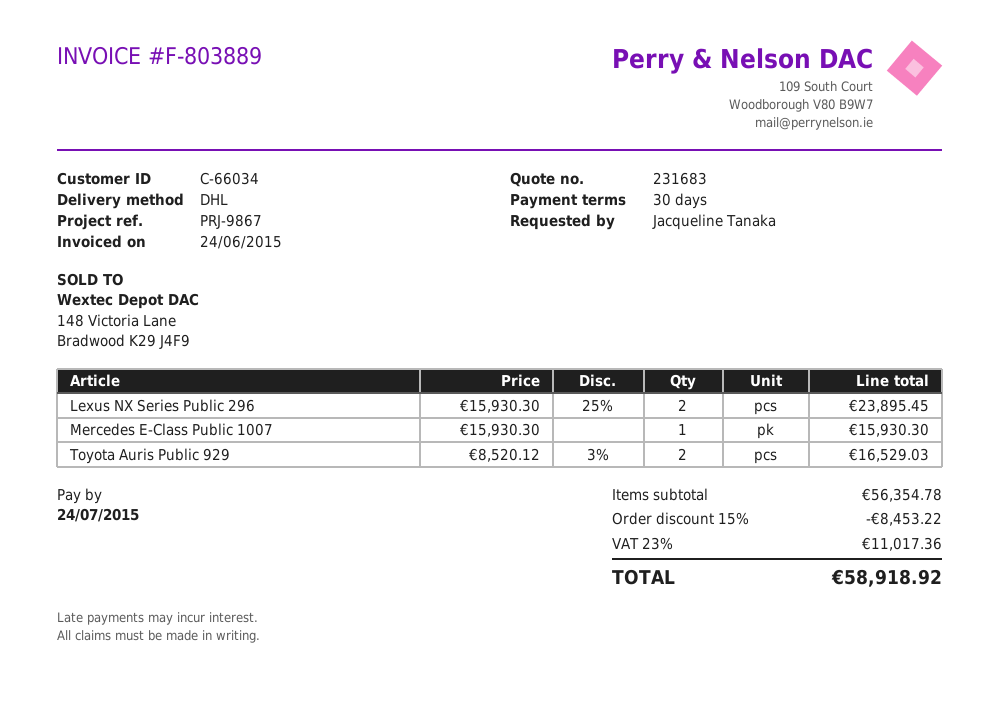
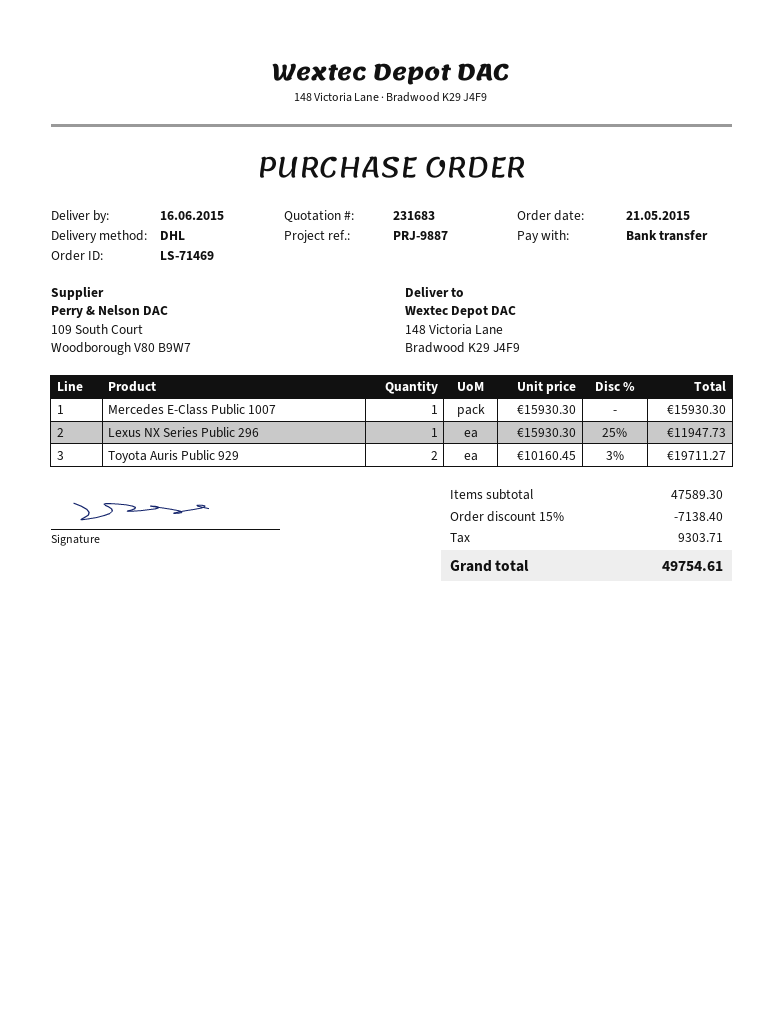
reference: PRJ-9867 -> PRJ-9887
Lexus NX Series Public 296: 2 x 15930.30 - 25% = 23895.45 -> 1 x 15930.30 - 25% = 11947.73
Toyota Auris Public 929: 2 x 8520.12 - 3% = 16529.03 -> 2 x 10160.45 - 3% = 19711.27
subtotal: 56354.78 -> 47589.30
discount: 15% = 8453.22 -> 15% = 7138.40
tax: 11017.36 -> 9303.71
total: 58918.92 -> 49754.61

